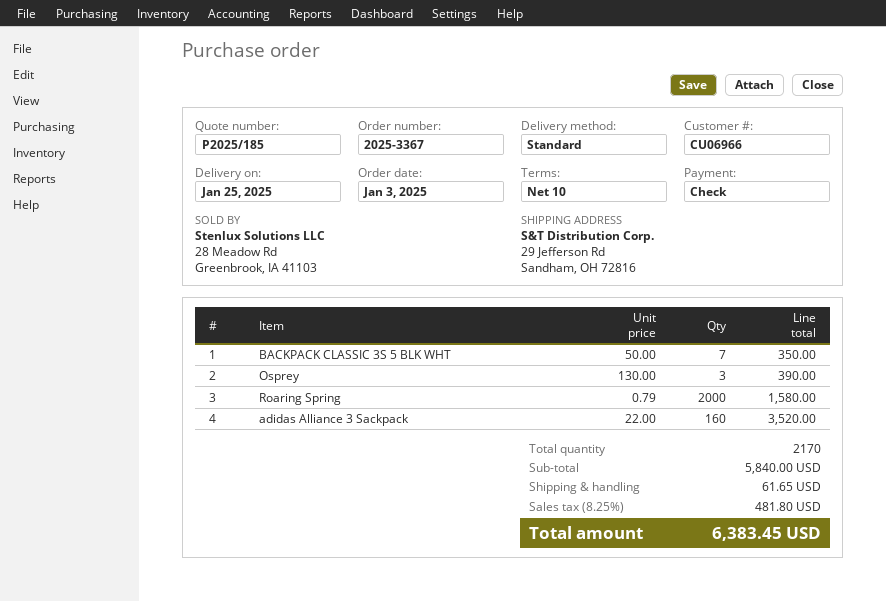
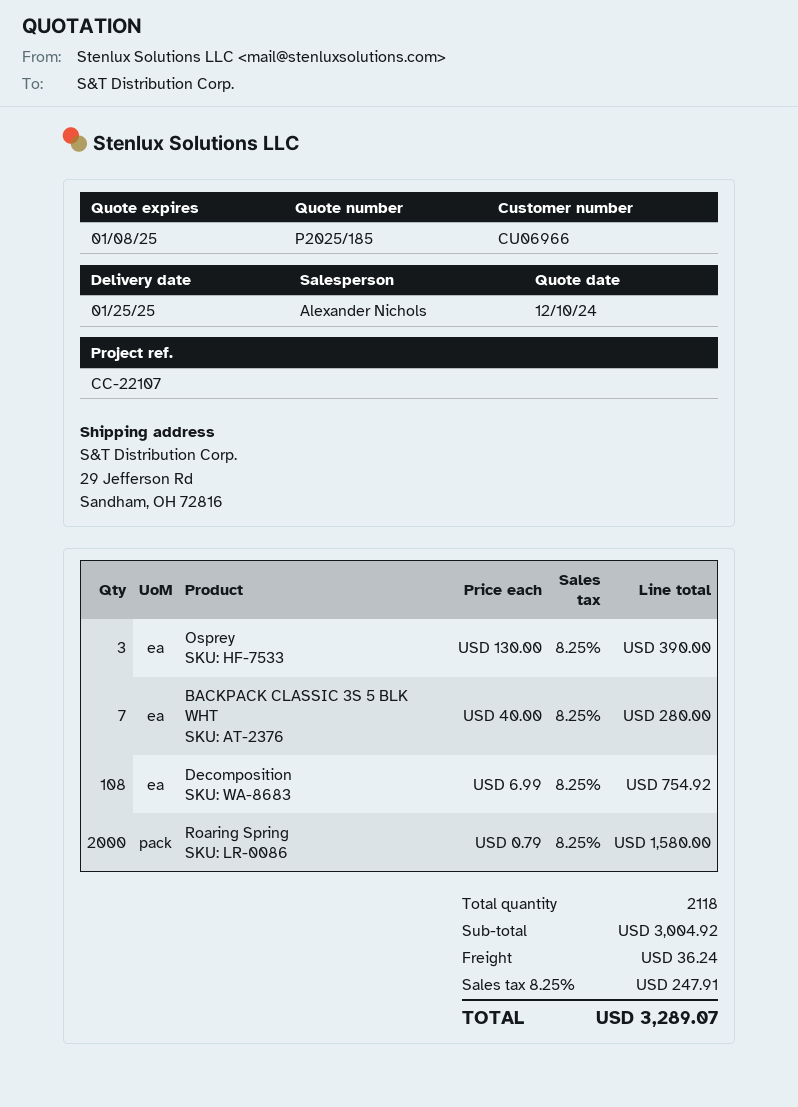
BACKPACK CLASSIC 3S 5 BLK WHT: 7 x 50.00 = 350.00 -> 7 x 40.00 = 280.00
adidas Alliance 3 Sackpack: 160 x 22.00 = 3520.00 -> none
Decomposition: none -> 108 x 6.99 = 754.92
total quantity: 2170 -> 2118
subtotal: 5840.00 -> 3004.92
shipping: 61.65 -> 36.24
tax: 8.25% = 481.80 -> 8.25% = 247.91
total: 6383.45 -> 3289.07

